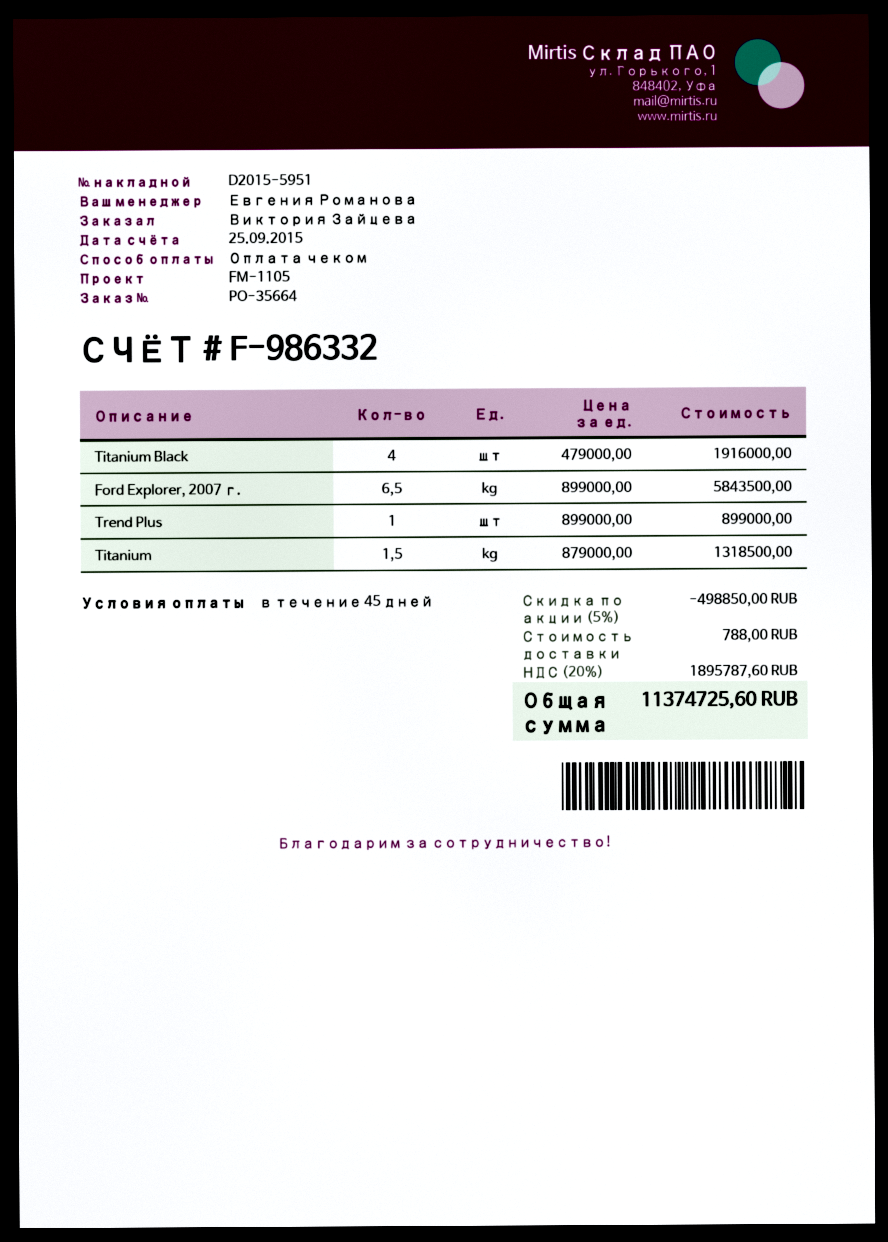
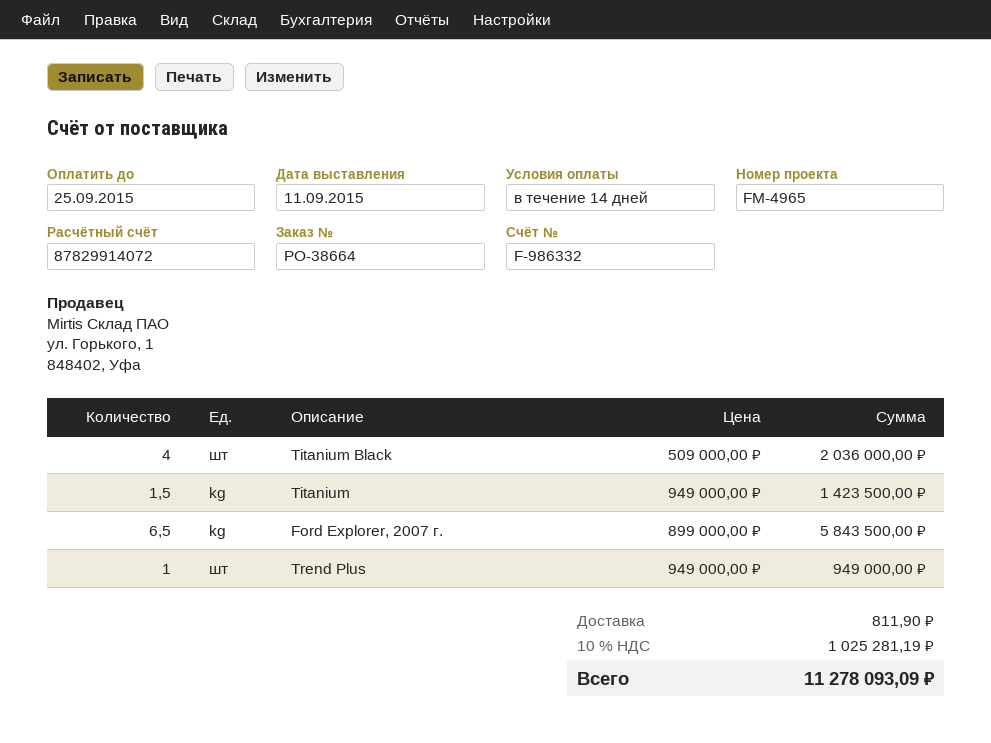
order number: PO-35664 -> PO-38664
invoice date: 2015-09-25 -> 2015-09-11
payment terms: 45 days -> 14 days
reference: FM-1105 -> FM-4965
Titanium Black: 4 x 479000.00 = 1916000.00 -> 4 x 509000.00 = 2036000.00
Trend Plus: 1 x 899000.00 = 899000.00 -> 1 x 949000.00 = 949000.00
Titanium: 1.5 x 879000.00 = 1318500.00 -> 1.5 x 949000.00 = 1423500.00
discount: 5% = 498850.00 -> none
shipping: 788.00 -> 811.90
tax: 20% = 1895787.60 -> 10% = 1025281.19
total: 11374725.60 -> 11278093.09

